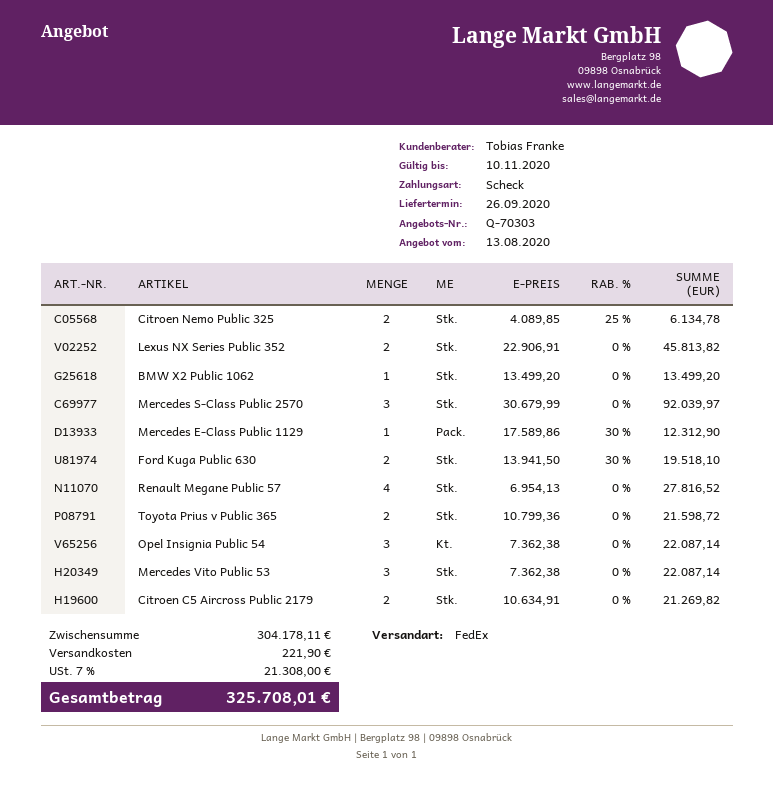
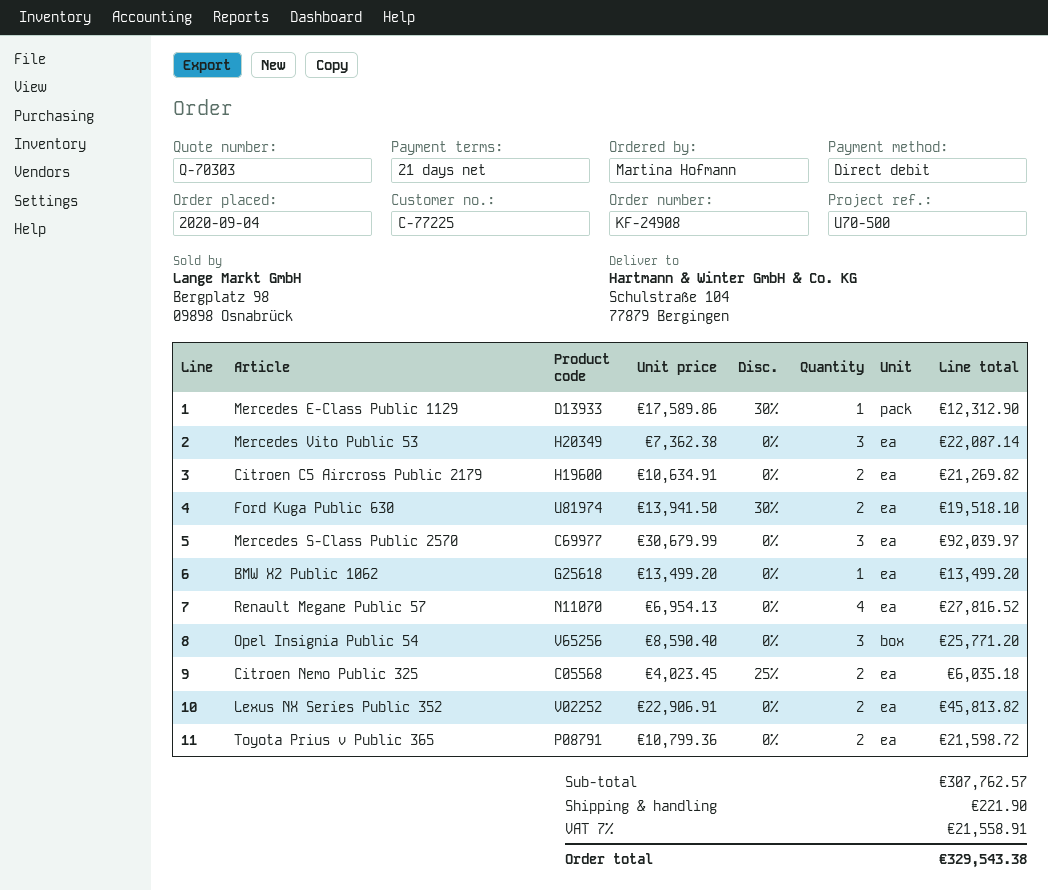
payment method: cheque -> direct debit
Citroen Nemo Public 325: 2 x 4089.85 - 25% = 6134.78 -> 2 x 4023.45 - 25% = 6035.18
Opel Insignia Public 54: 3 x 7362.38 = 22087.14 -> 3 x 8590.40 = 25771.20
subtotal: 304178.11 -> 307762.57
tax: 7% = 21308.00 -> 7% = 21558.91
total: 325708.01 -> 329543.38

